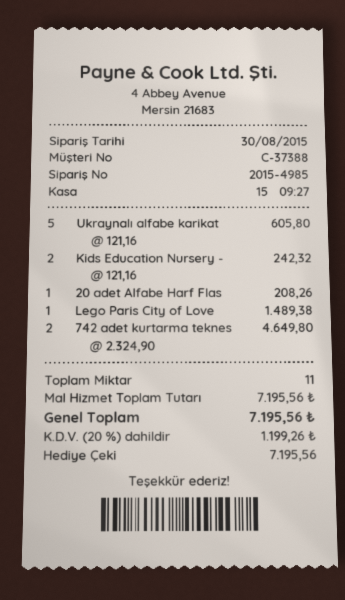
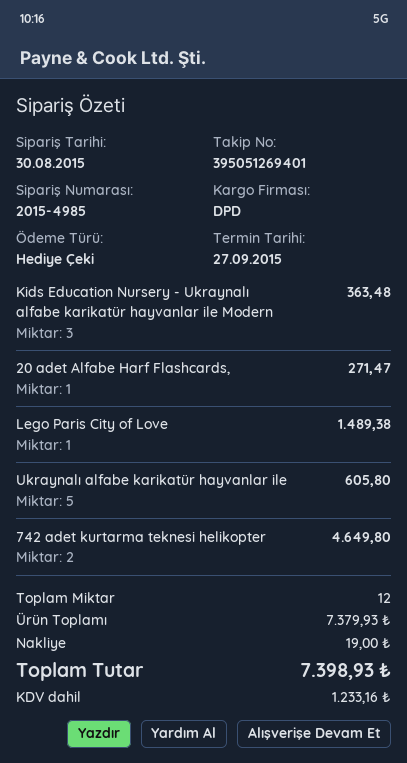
Kids Education Nursery -: 2 for 242.32 -> 3 for 363.48
20 adet Alfabe Harf Flas: 1 for 208.26 -> 1 for 271.47
total quantity: 11 -> 12
subtotal: 7195.56 -> 7379.93
shipping: none -> 19.00
tax: 1199.26 -> 1233.16
total: 7195.56 -> 7398.93

